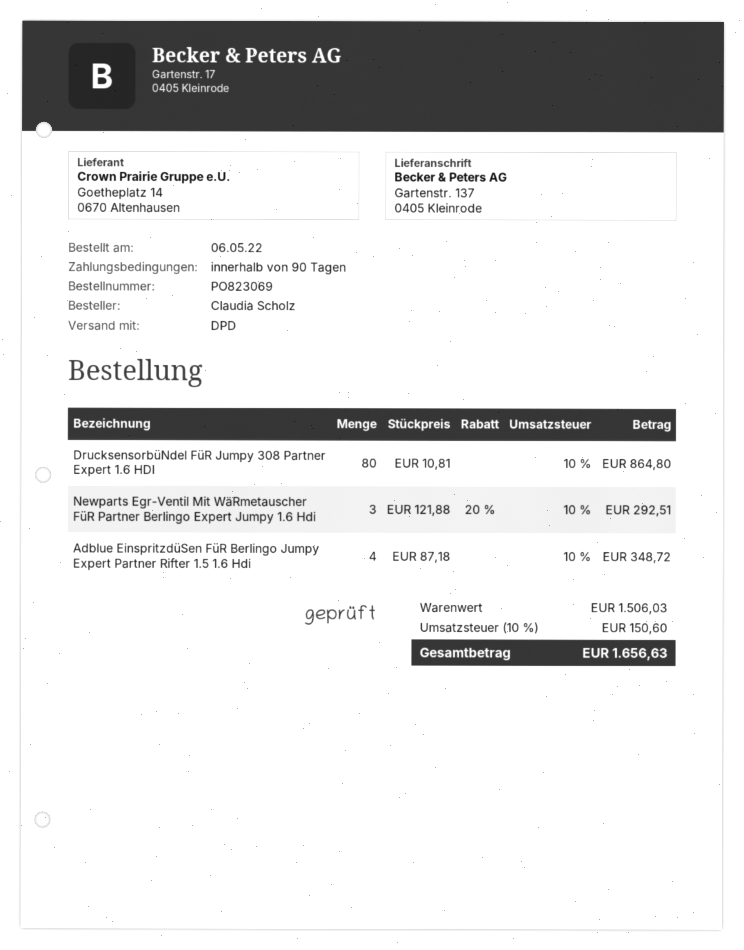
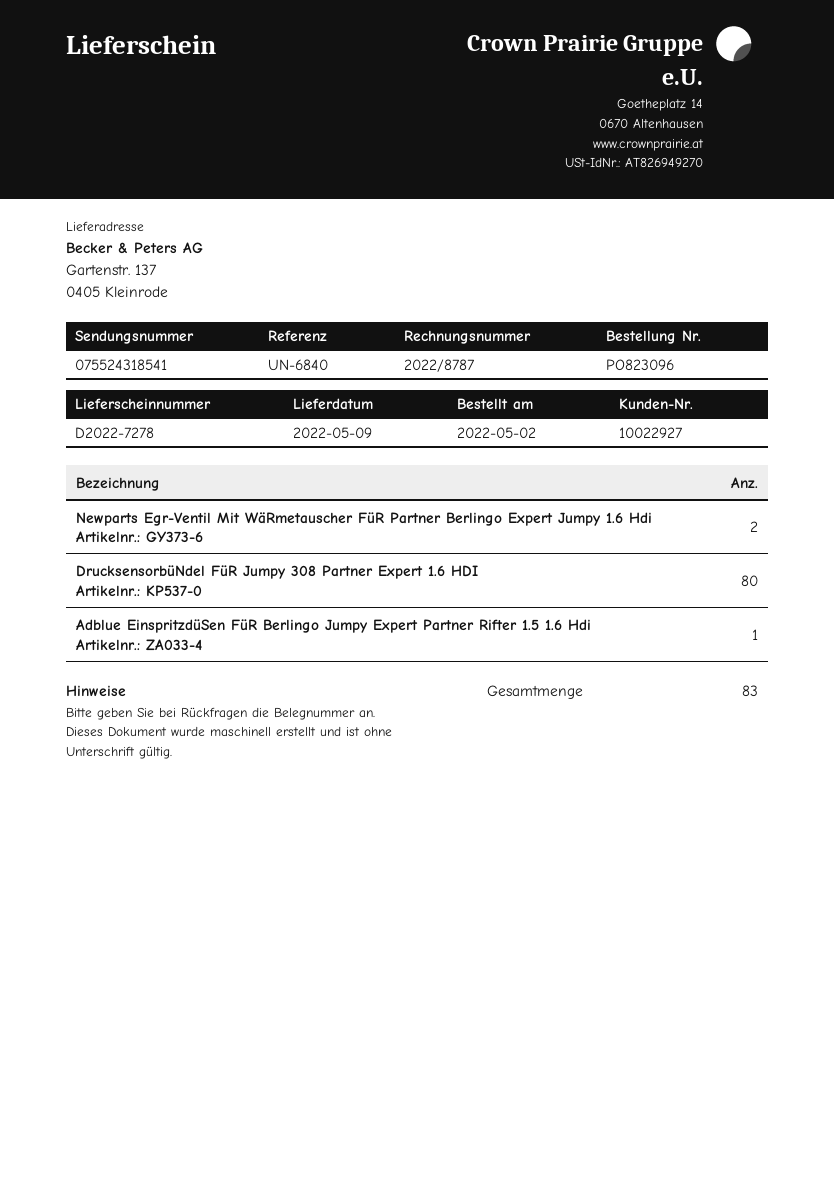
order number: PO823069 -> PO823096
order date: 2022-05-06 -> 2022-05-02
Newparts Egr-Ventil Mit WäRmetauscher FüR Partner Berlingo Expert Jumpy 1.6 Hdi: 3 -> 2
Adblue EinspritzdüSen FüR Berlingo Jumpy Expert Partner Rifter 1.5 1.6 Hdi: 4 -> 1

